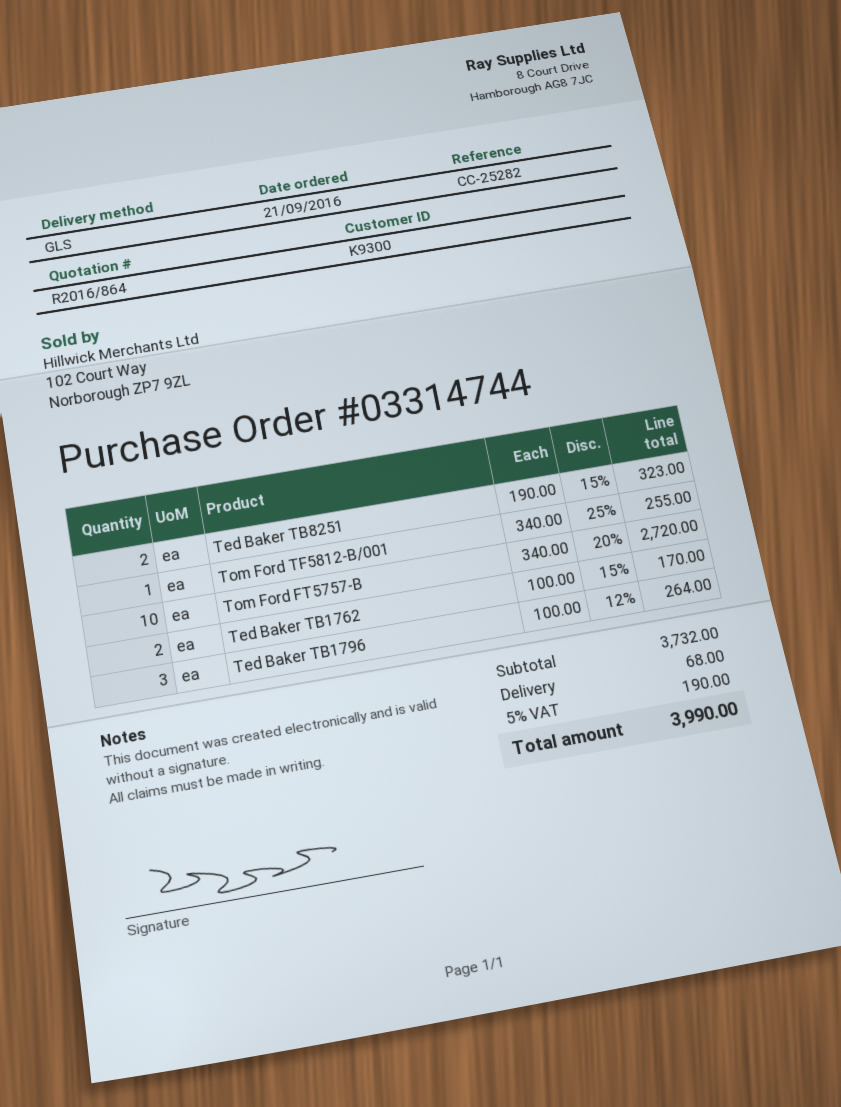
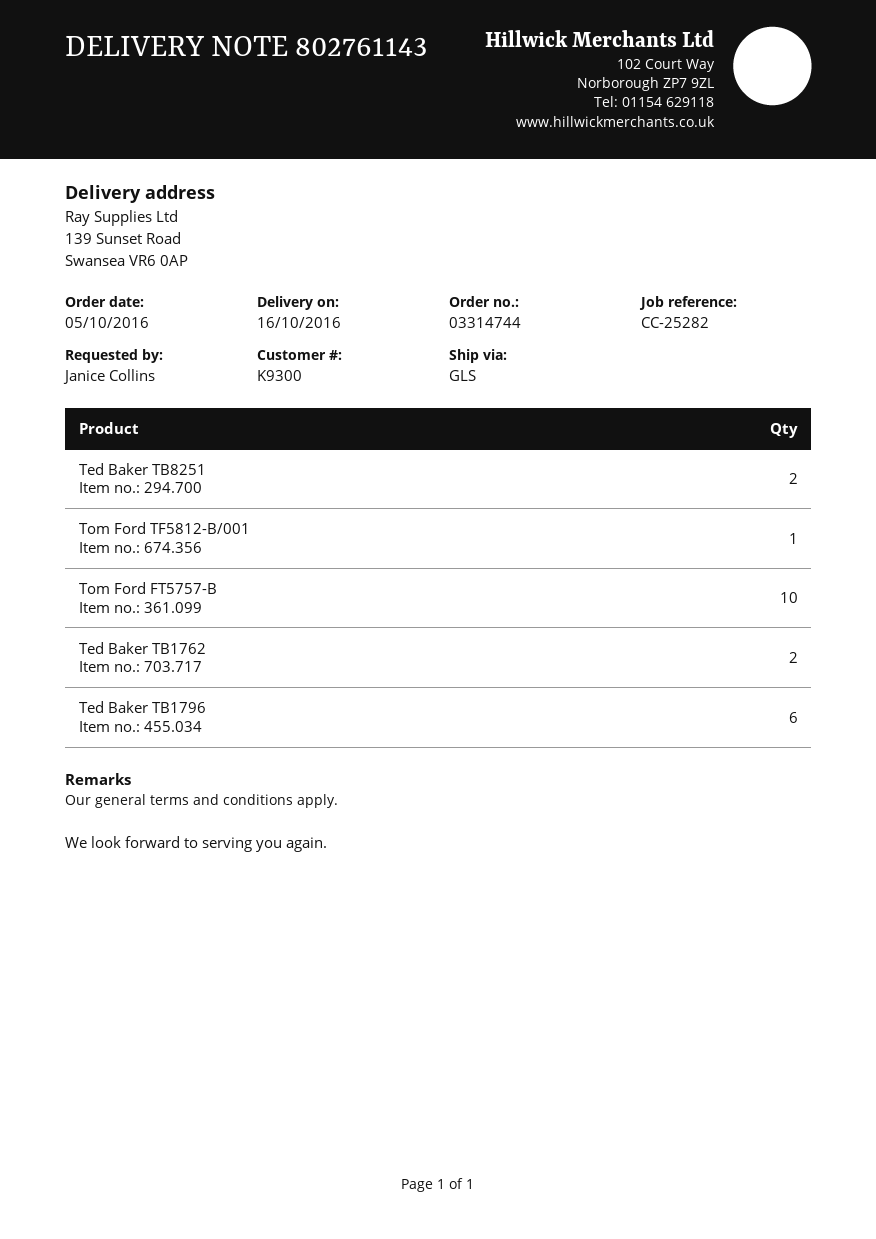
order date: 2016-09-21 -> 2016-10-05
Ted Baker TB1796: 3 -> 6

